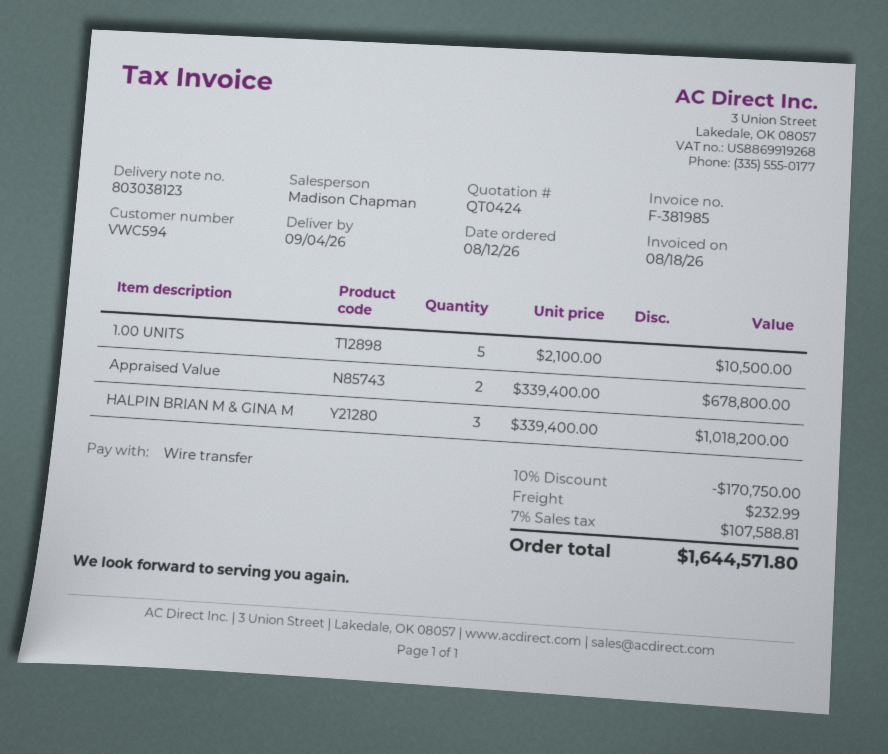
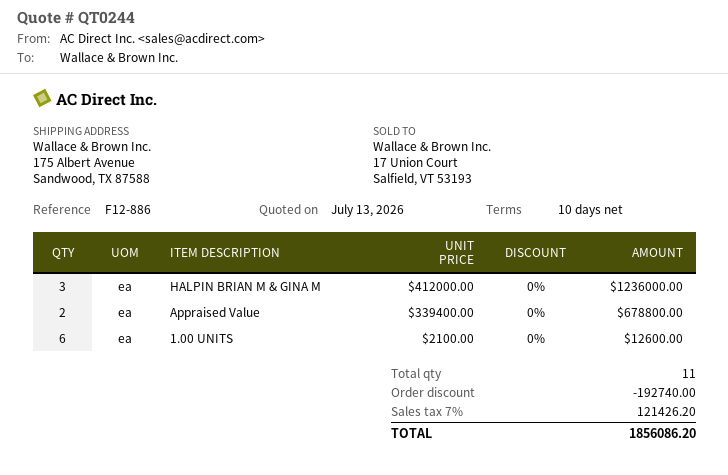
quote number: QT0424 -> QT0244
1.00 UNITS: 5 x 2100.00 = 10500.00 -> 6 x 2100.00 = 12600.00
HALPIN BRIAN M & GINA M: 3 x 339400.00 = 1018200.00 -> 3 x 412000.00 = 1236000.00
discount: 170750.00 -> 192740.00
shipping: 232.99 -> none
tax: 7% = 107588.81 -> 7% = 121426.20
total: 1644571.80 -> 1856086.20

